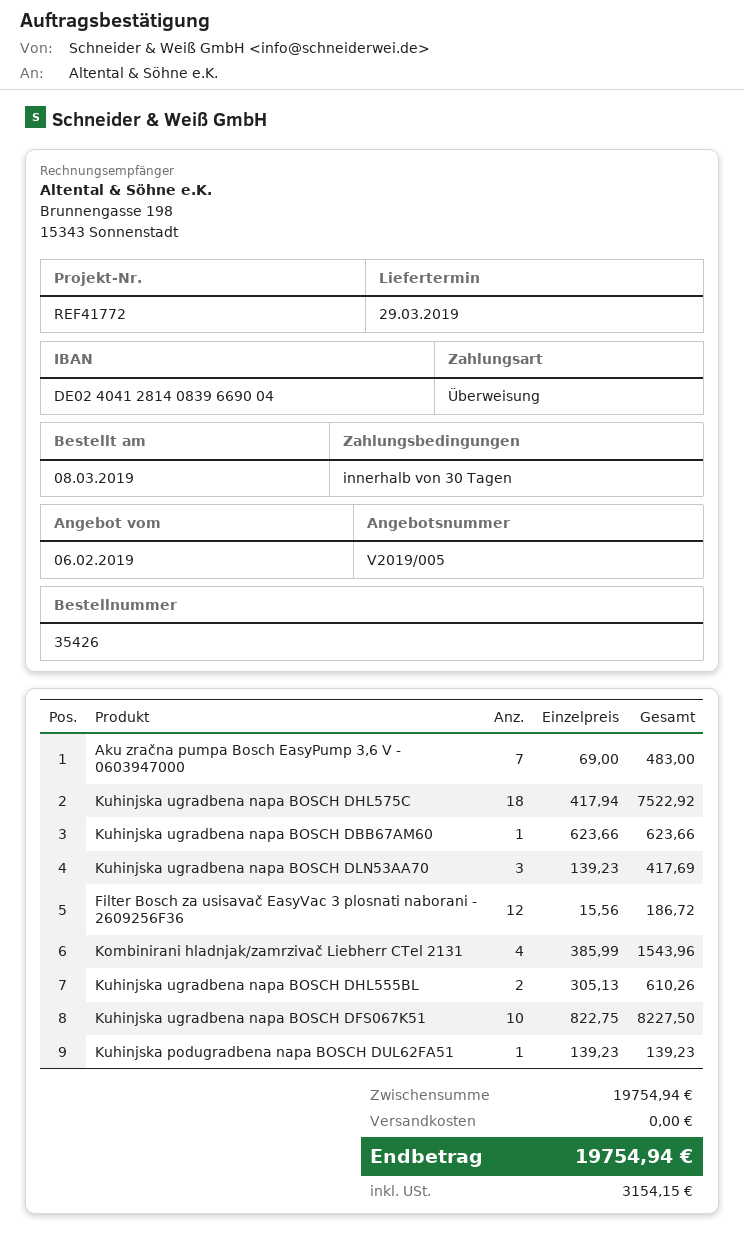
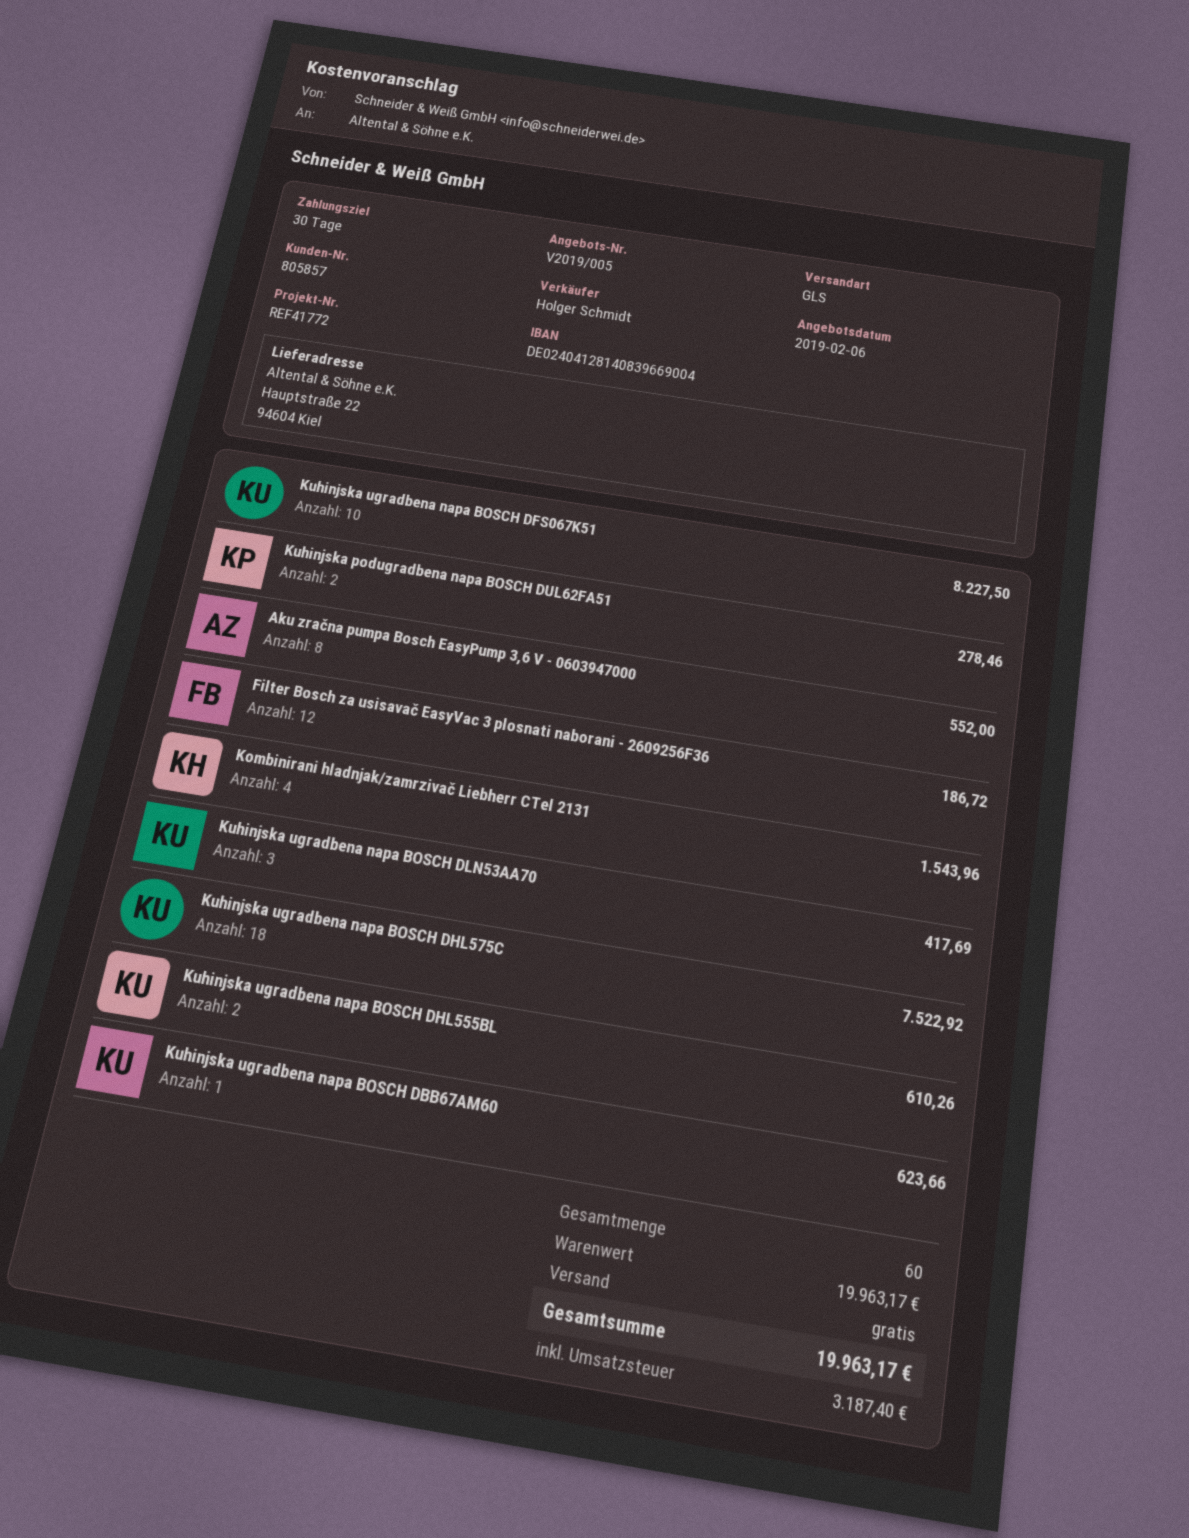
Aku zračna pumpa Bosch EasyPump 3,6 V - 0603947000: 7 for 483.00 -> 8 for 552.00
Kuhinjska podugradbena napa BOSCH DUL62FA51: 1 for 139.23 -> 2 for 278.46
subtotal: 19754.94 -> 19963.17
tax: 3154.15 -> 3187.40
total: 19754.94 -> 19963.17

